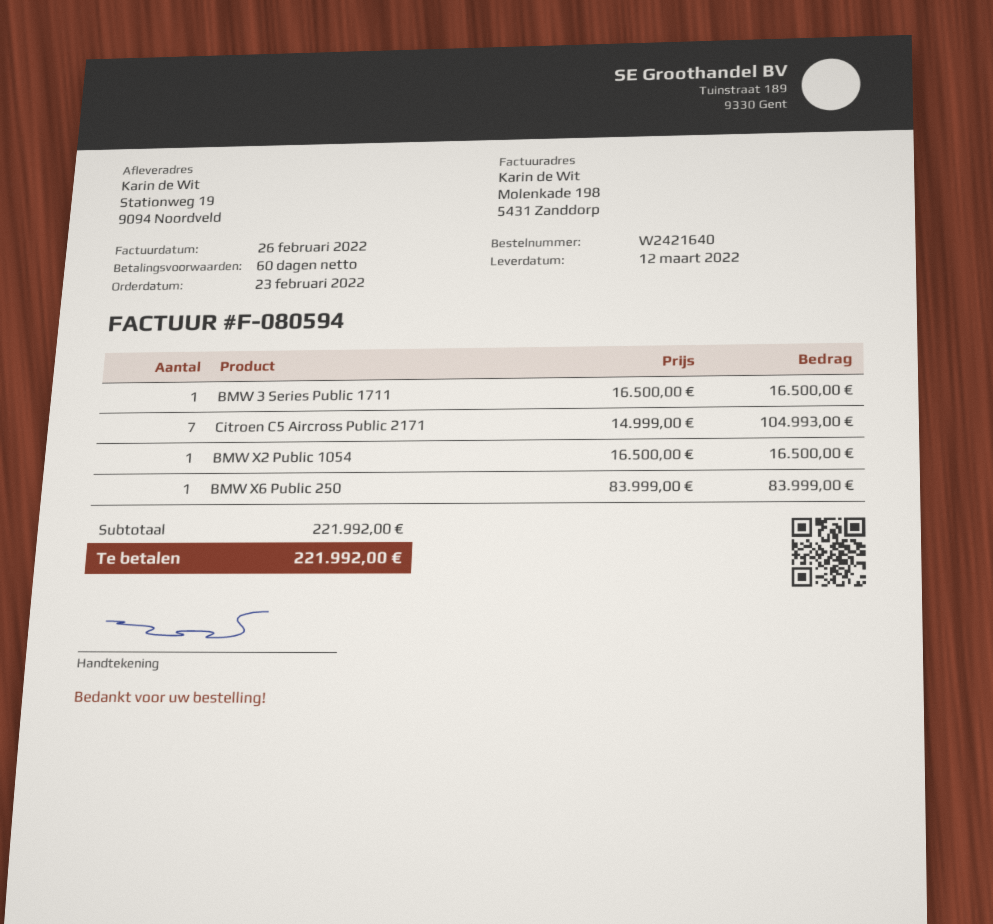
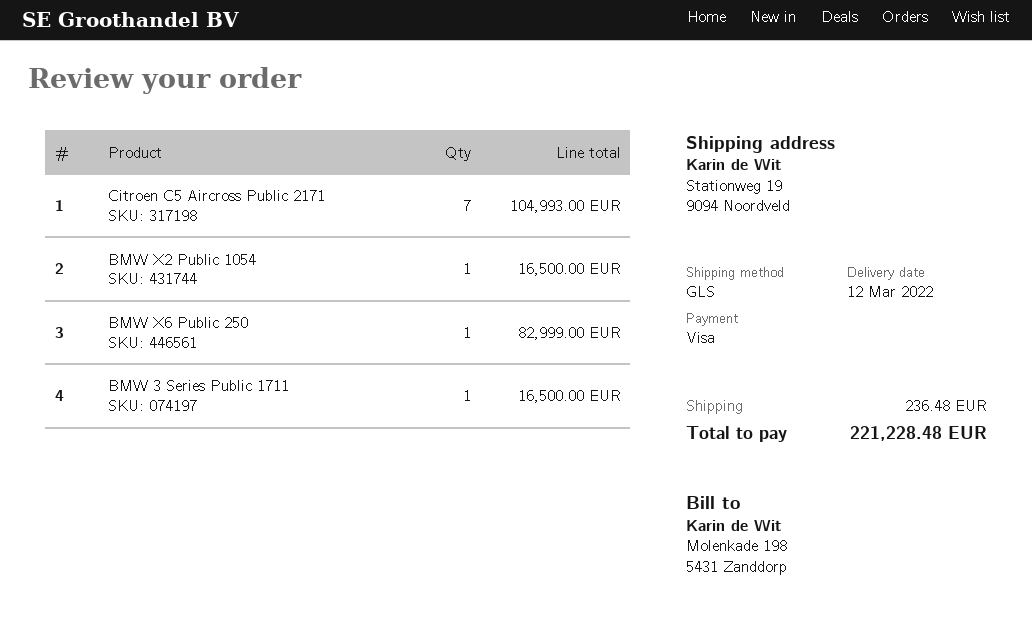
BMW X6 Public 250: 1 for 83999.00 -> 1 for 82999.00
shipping: none -> 236.48
total: 221992.00 -> 221228.48

